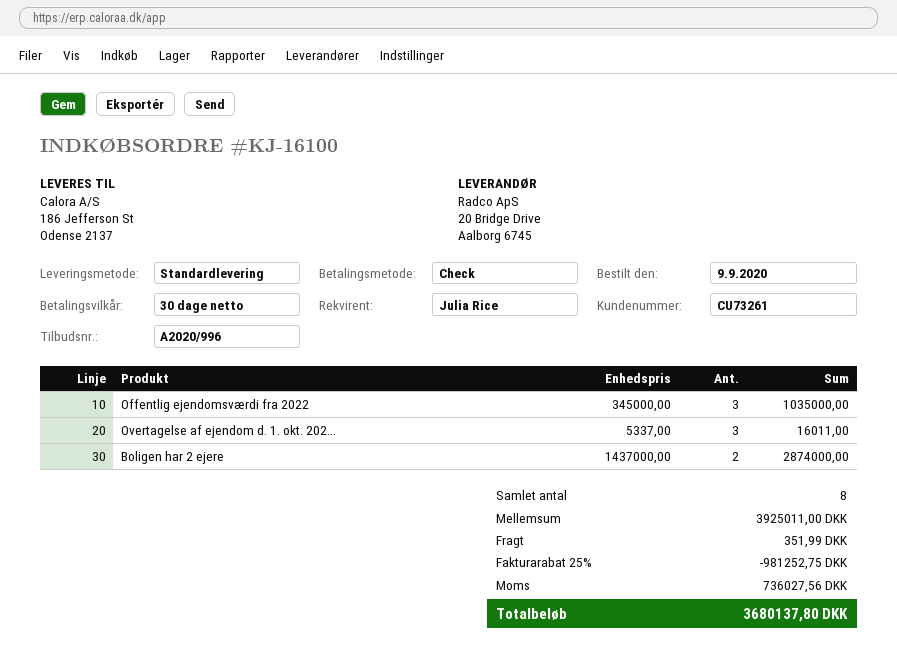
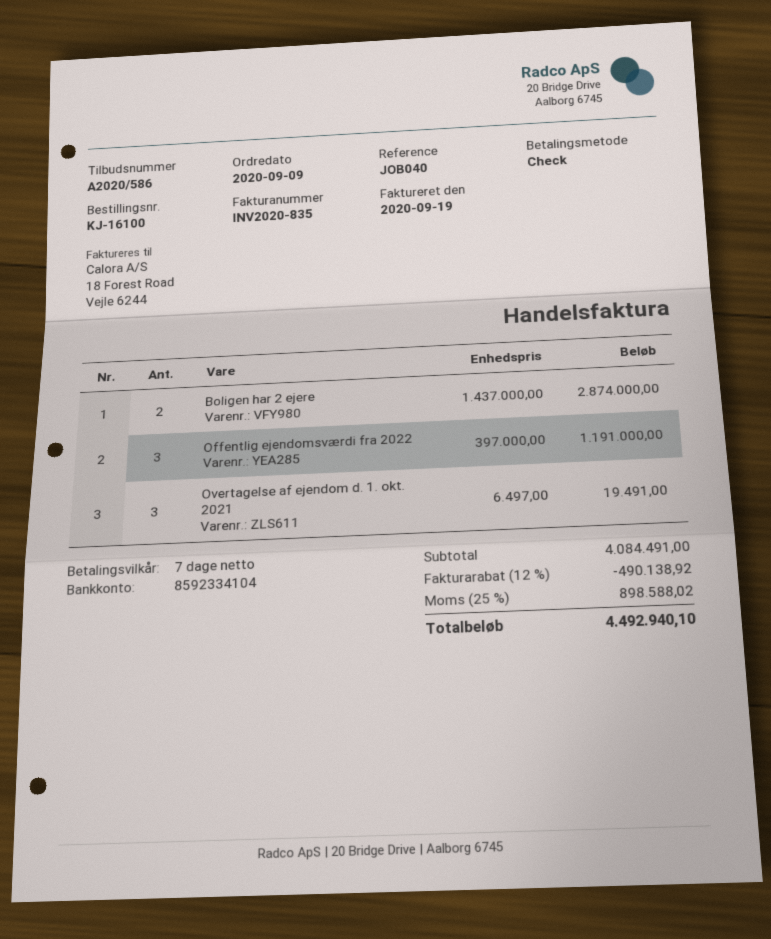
quote number: A2020/996 -> A2020/586
payment terms: 30 days -> 7 days
Offentlig ejendomsværdi fra 2022: 3 x 345000.00 = 1035000.00 -> 3 x 397000.00 = 1191000.00
Overtagelse af ejendom d. 1. okt. 202...: 3 x 5337.00 = 16011.00 -> 3 x 6497.00 = 19491.00
subtotal: 3925011.00 -> 4084491.00
discount: 25% = 981252.75 -> 12% = 490138.92
shipping: 351.99 -> none
tax: 736027.56 -> 898588.02
total: 3680137.80 -> 4492940.10

